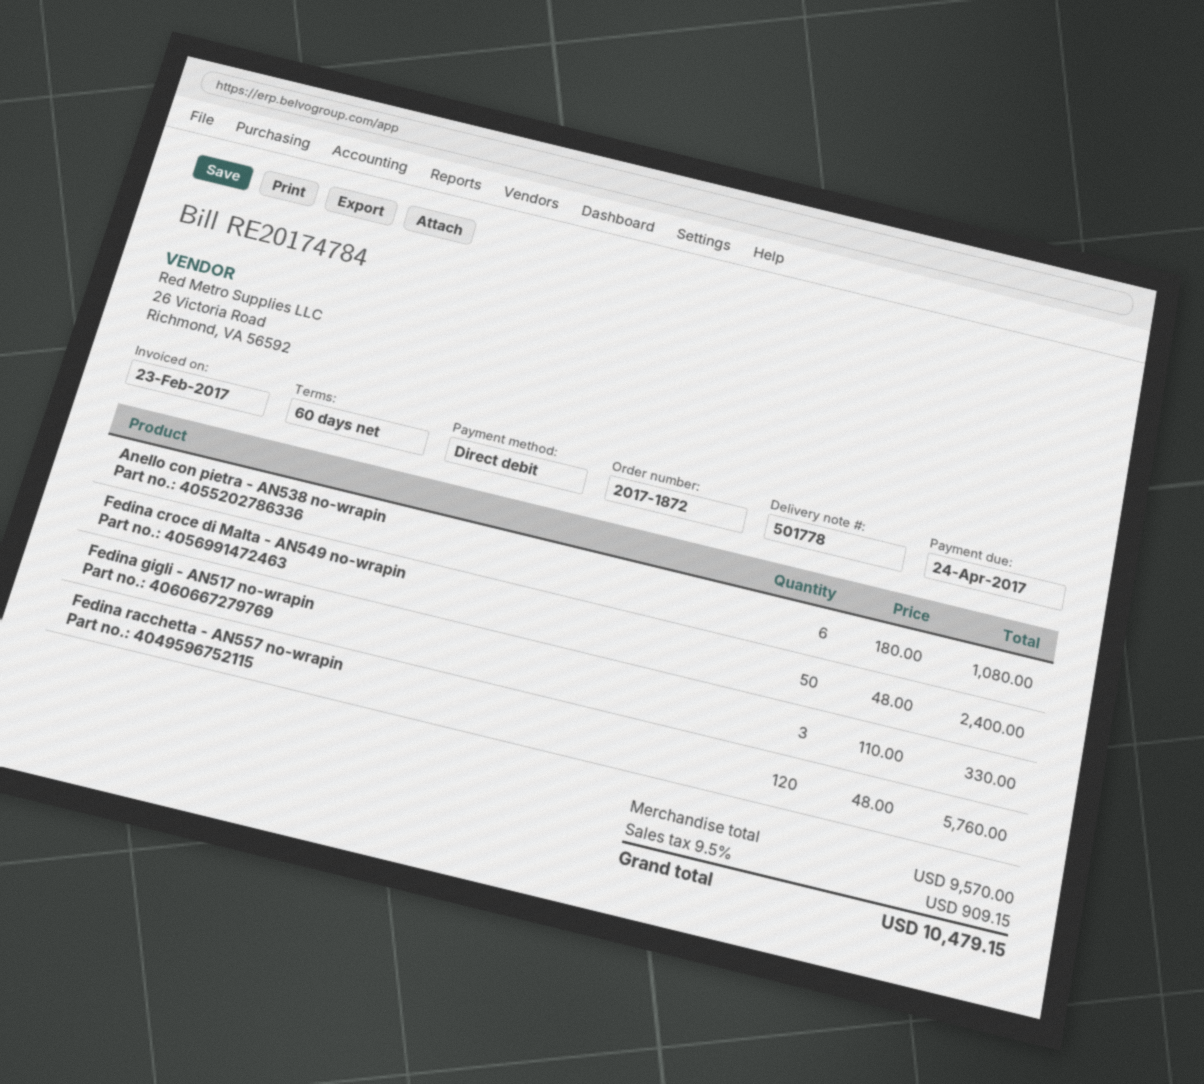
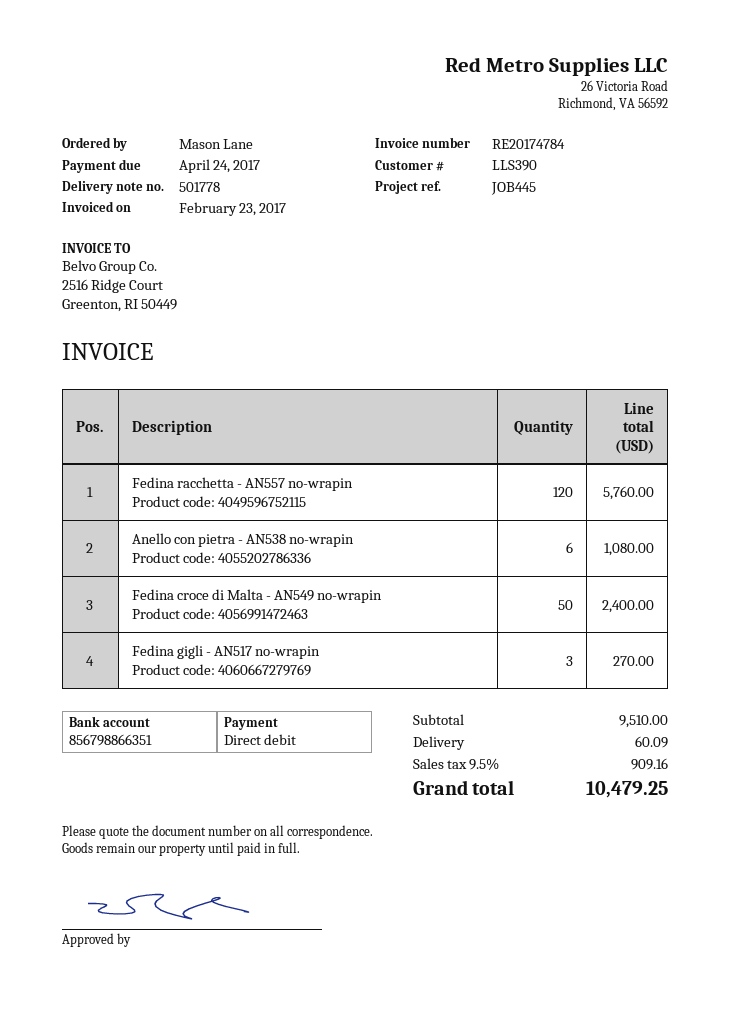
Fedina gigli - AN517 no-wrapin: 3 for 330.00 -> 3 for 270.00
subtotal: 9570.00 -> 9510.00
shipping: none -> 60.09
tax: 9.5% = 909.15 -> 9.5% = 909.16
total: 10479.15 -> 10479.25

